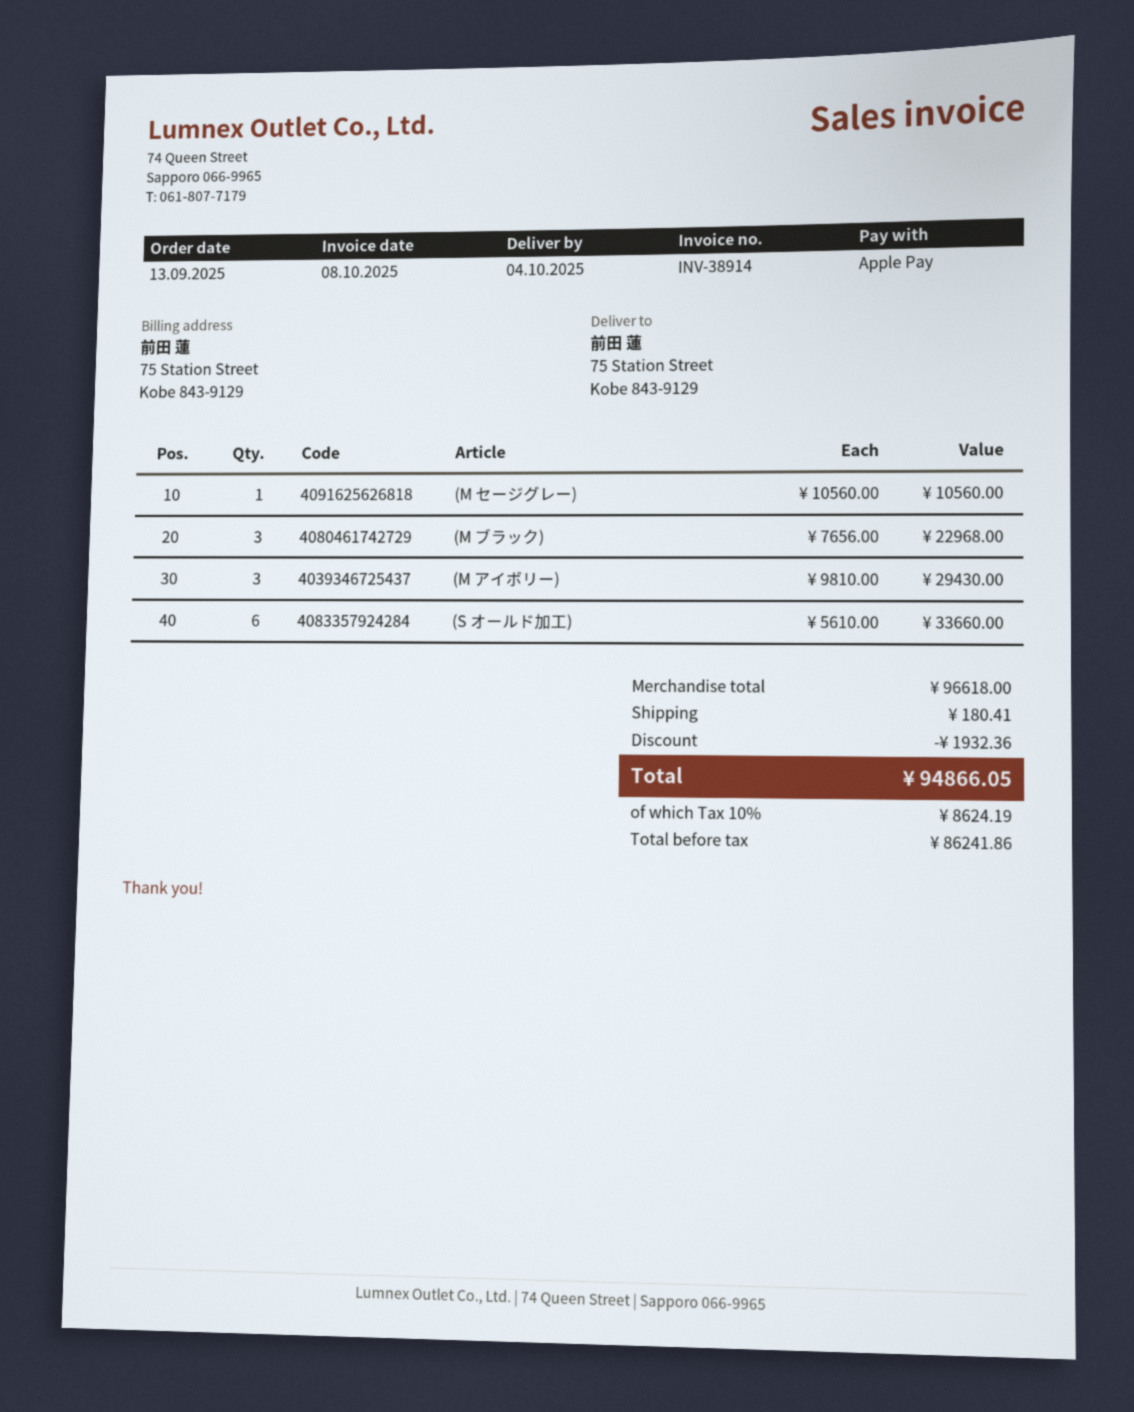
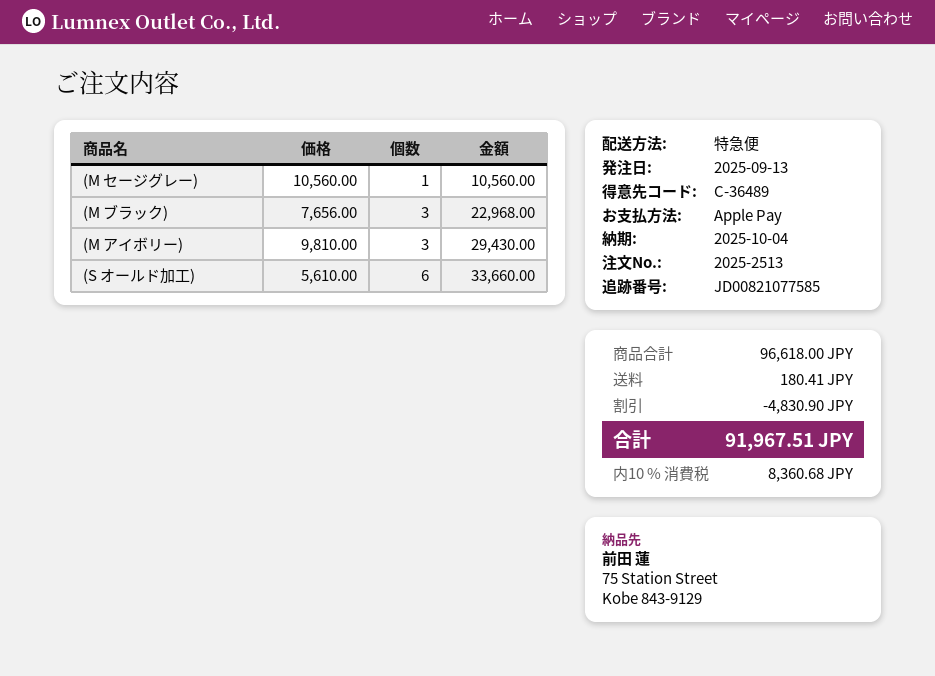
discount: 1932.36 -> 4830.90
tax: 10% = 8624.19 -> 10% = 8360.68
total: 94866.05 -> 91967.51

